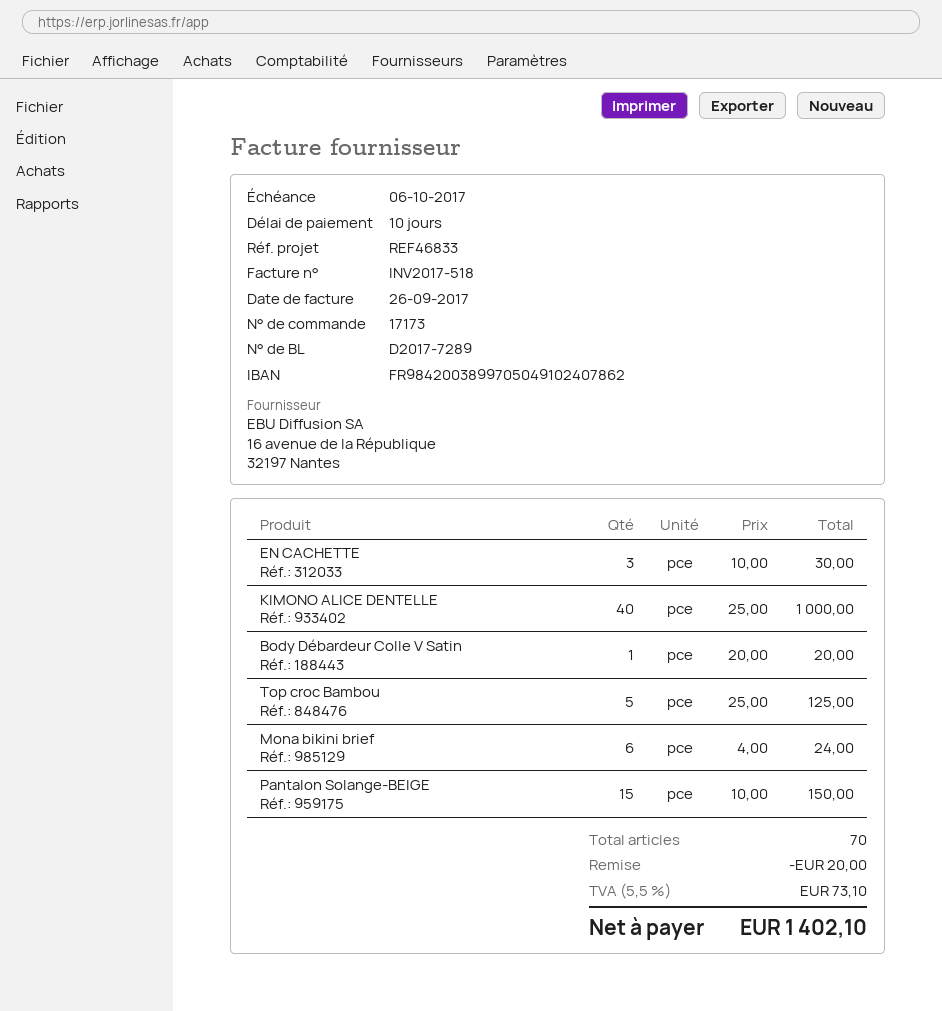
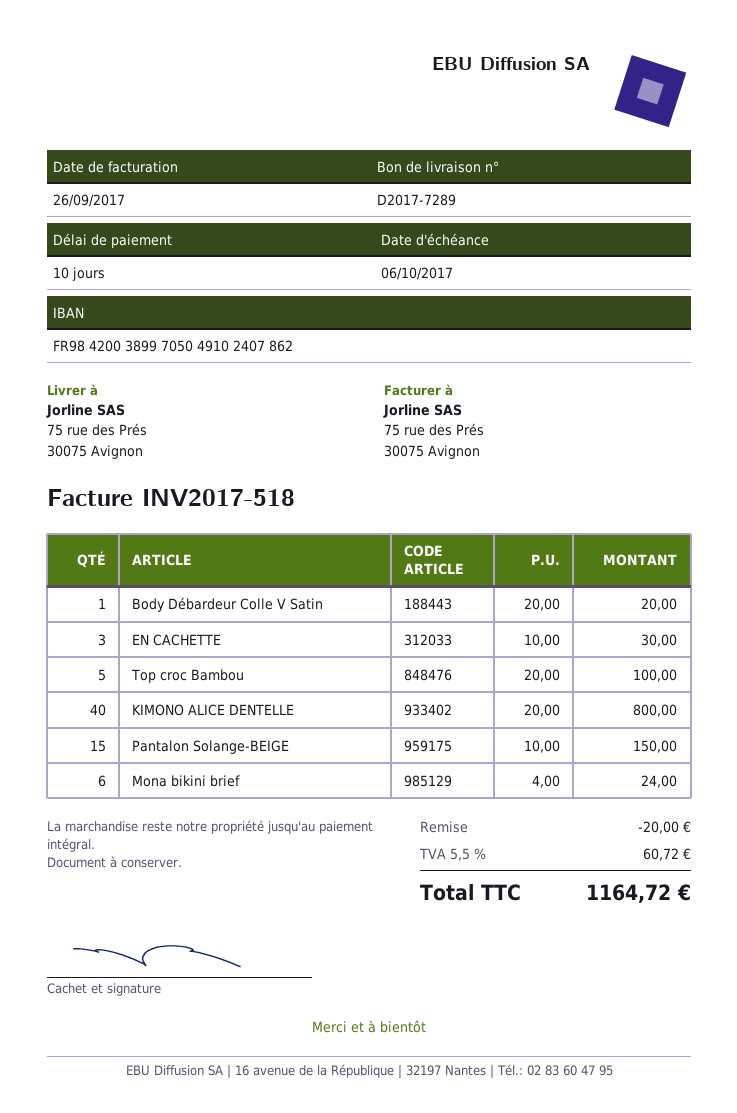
KIMONO ALICE DENTELLE: 40 x 25.00 = 1000.00 -> 40 x 20.00 = 800.00
Top croc Bambou: 5 x 25.00 = 125.00 -> 5 x 20.00 = 100.00
tax: 5.5% = 73.10 -> 5.5% = 60.72
total: 1402.10 -> 1164.72

